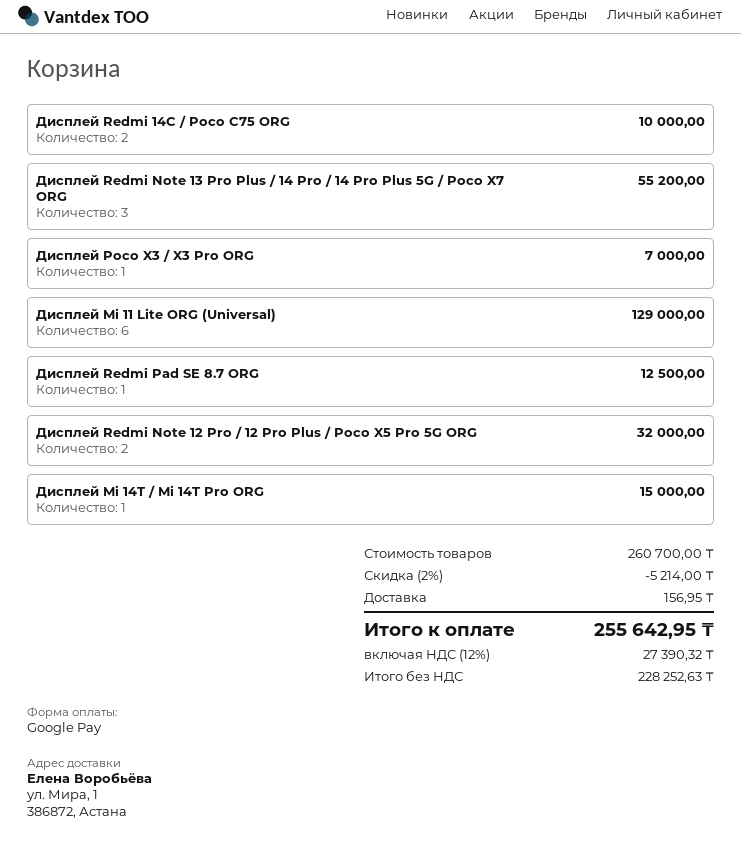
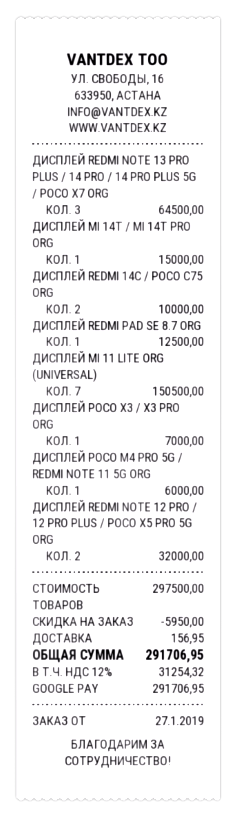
Дисплей Redmi Note 13 Pro Plus / 14 Pro / 14 Pro Plus 5G / Poco X7 ORG: 3 for 55200.00 -> 3 for 64500.00
Дисплей Mi 11 Lite ORG (Universal): 6 for 129000.00 -> 7 for 150500.00
ДИСПЛЕЙ POCO M4 PRO 5G / REDMI NOTE 11 5G ORG: none -> 1 for 6000.00
subtotal: 260700.00 -> 297500.00
discount: 5214.00 -> 5950.00
tax: 12% = 27390.32 -> 12% = 31254.32
total: 255642.95 -> 291706.95

